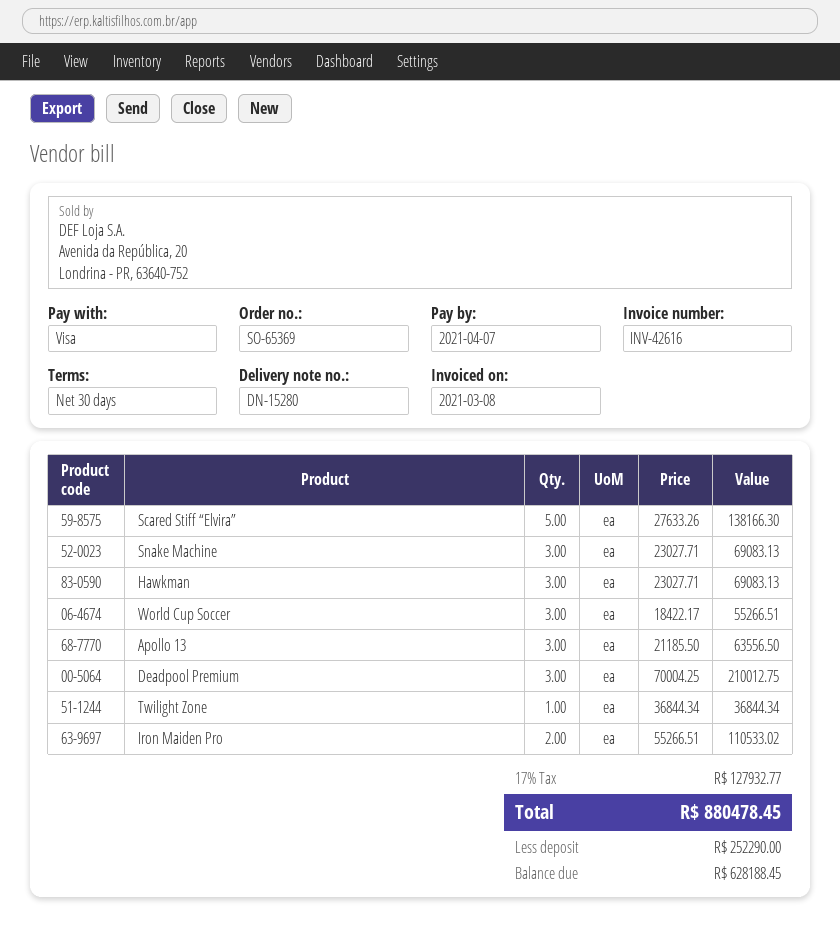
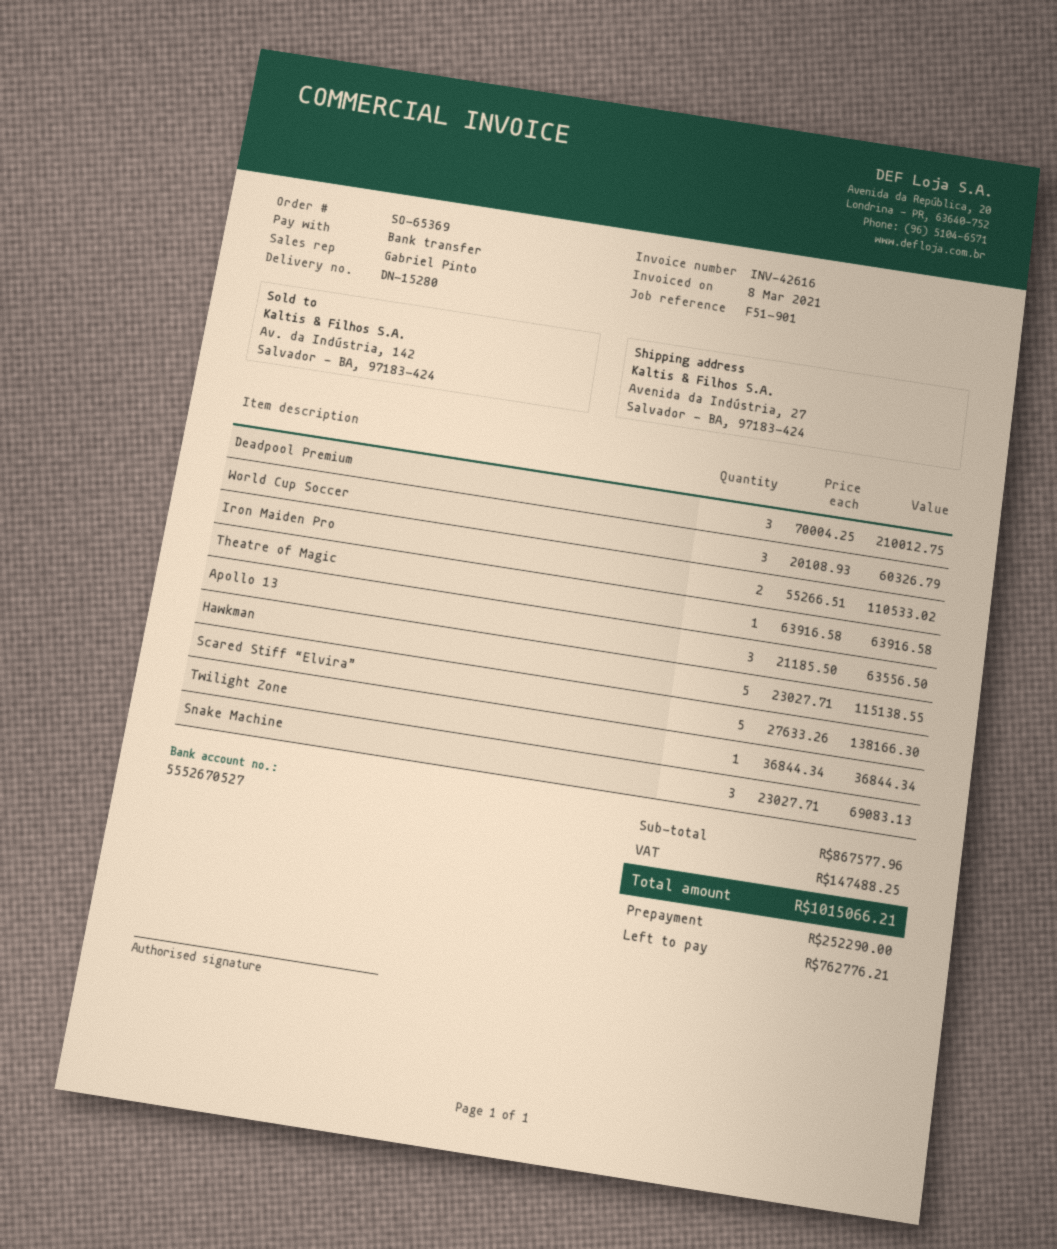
payment method: Visa -> bank transfer
Hawkman: 3 x 23027.71 = 69083.13 -> 5 x 23027.71 = 115138.55
World Cup Soccer: 3 x 18422.17 = 55266.51 -> 3 x 20108.93 = 60326.79
Theatre of Magic: none -> 1 x 63916.58 = 63916.58
tax: 127932.77 -> 147488.25
total: 880478.45 -> 1015066.21
balance: 628188.45 -> 762776.21

